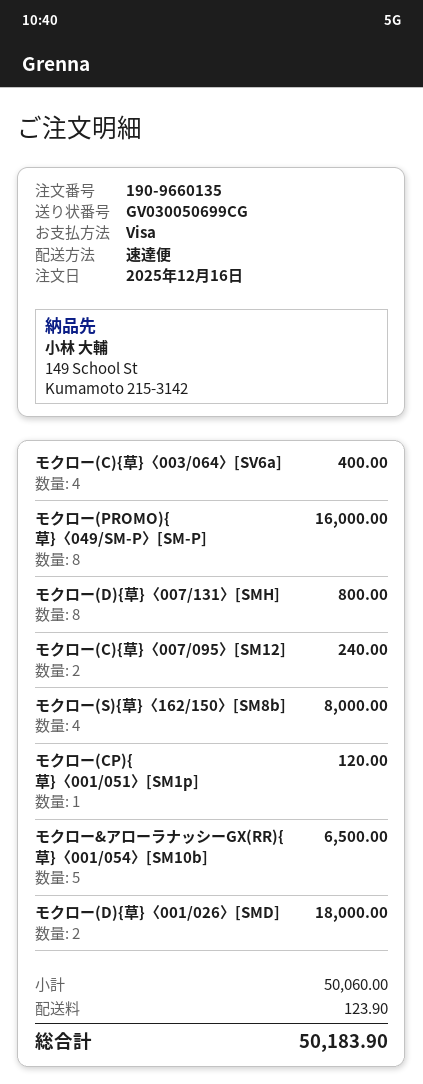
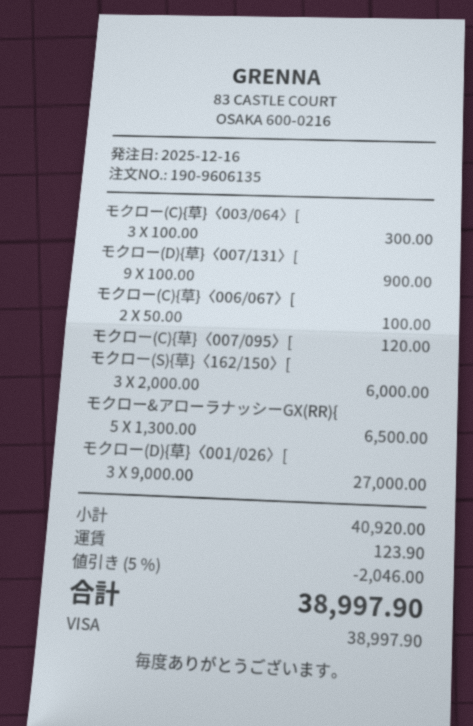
order number: 190-9660135 -> 190-9606135
モクロー(C){草}〈003/064〉[SV6a]: 4 for 400.00 -> 3 for 300.00
モクロー(PROMO){草}〈049/SM-P〉[SM-P]: 8 for 16000.00 -> none
モクロー(D){草}〈007/131〉[SMH]: 8 for 800.00 -> 9 for 900.00
モクロー(C){草}〈007/095〉[SM12]: 2 for 240.00 -> 1 for 120.00
モクロー(S){草}〈162/150〉[SM8b]: 4 for 8000.00 -> 3 for 6000.00
モクロー(CP){草}〈001/051〉[SM1p]: 1 for 120.00 -> none
モクロー(D){草}〈001/026〉[SMD]: 2 for 18000.00 -> 3 for 27000.00
モクロー(C){草}〈006/067〉[: none -> 2 for 100.00
subtotal: 50060.00 -> 40920.00
discount: none -> 5% = 2046.00
total: 50183.90 -> 38997.90

